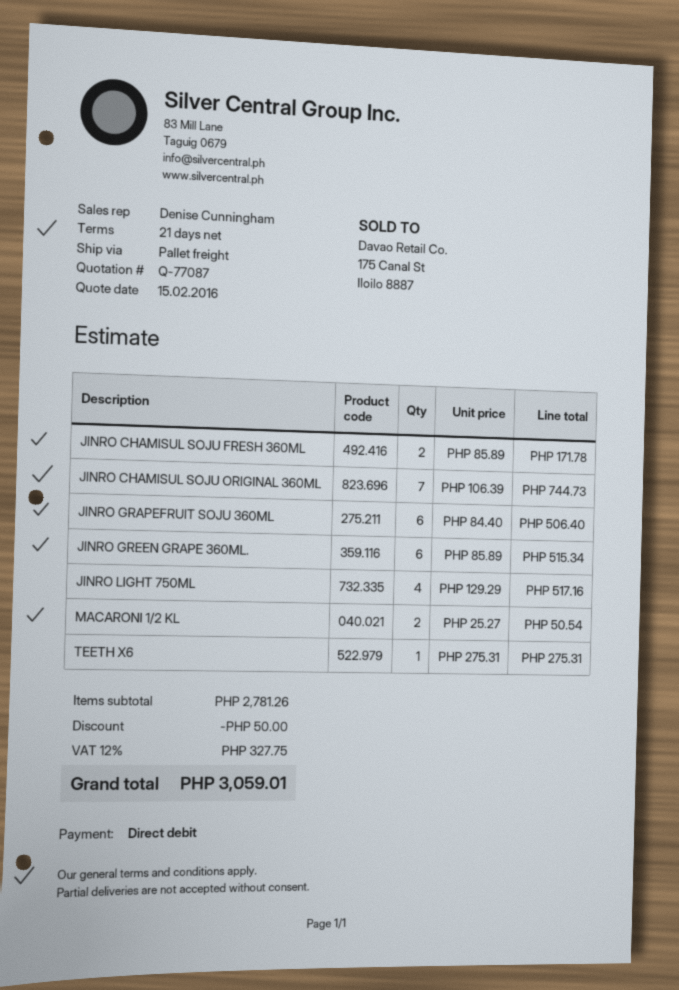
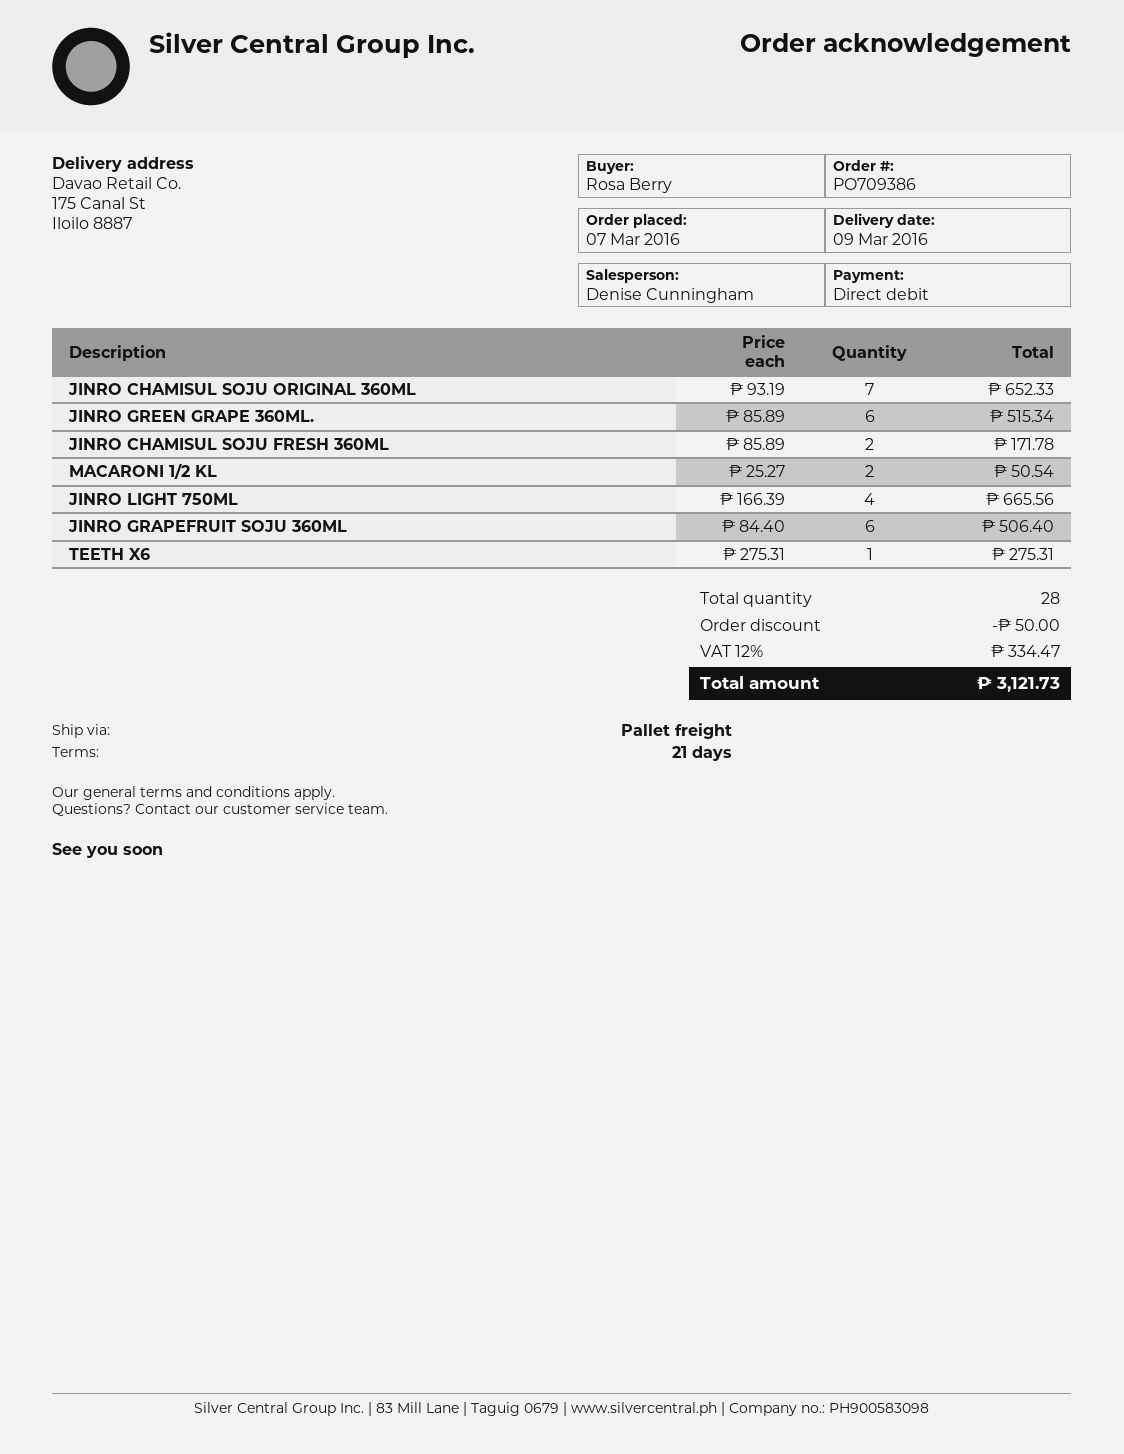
JINRO CHAMISUL SOJU ORIGINAL 360ML: 7 x 106.39 = 744.73 -> 7 x 93.19 = 652.33
JINRO LIGHT 750ML: 4 x 129.29 = 517.16 -> 4 x 166.39 = 665.56
tax: 12% = 327.75 -> 12% = 334.47
total: 3059.01 -> 3121.73

